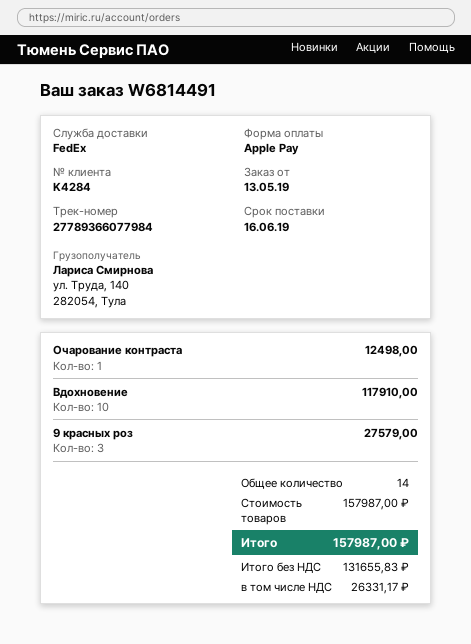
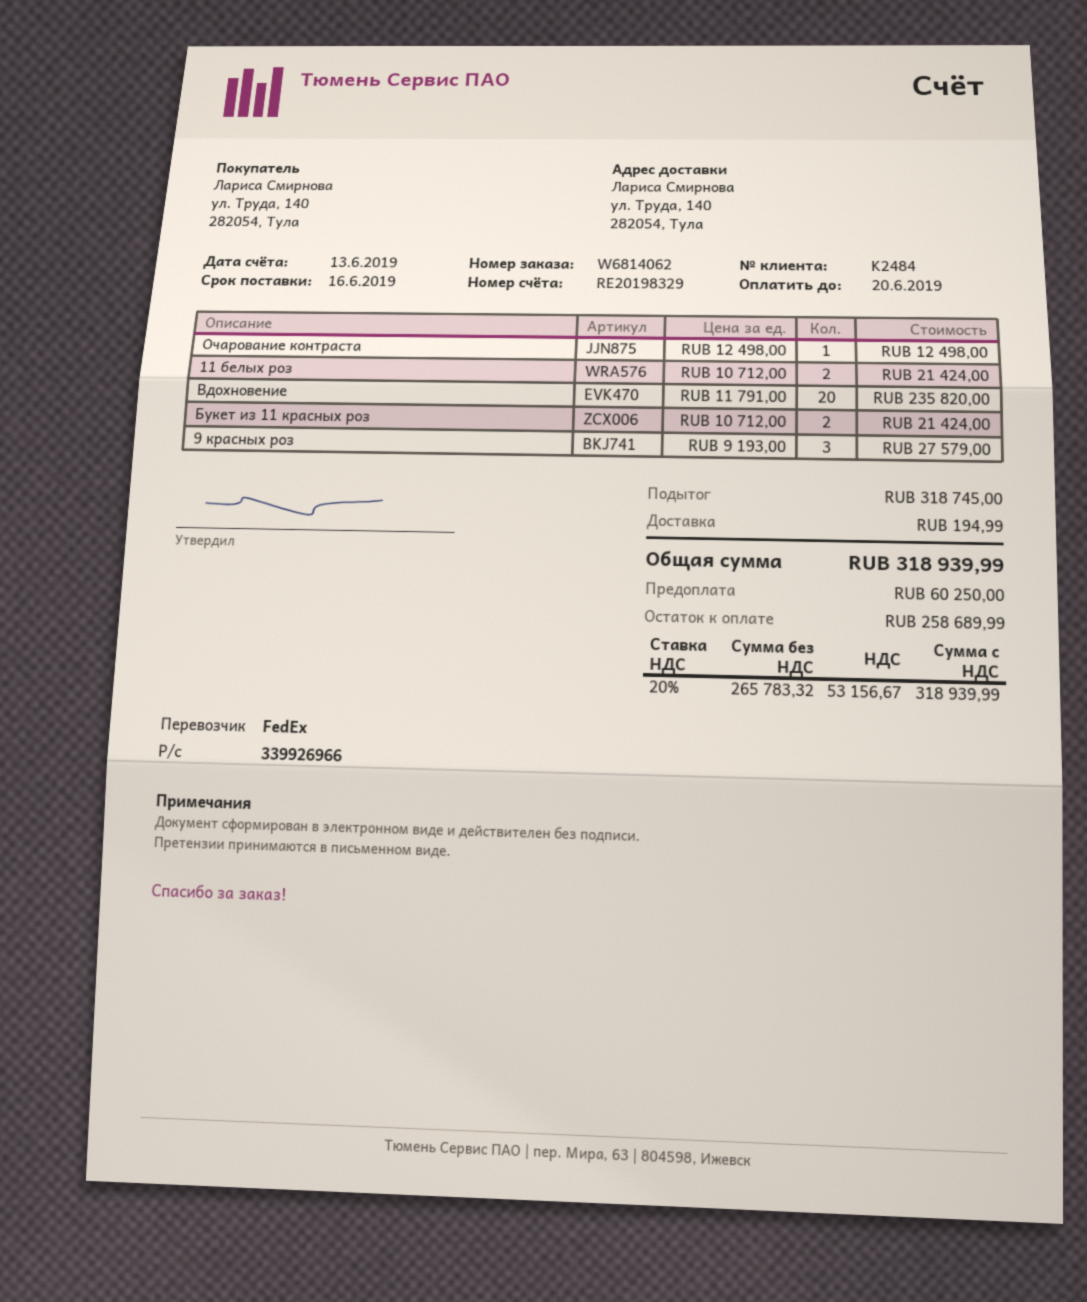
order number: W6814491 -> W6814062
customer number: K4284 -> K2484
Вдохновение: 10 for 117910.00 -> 20 for 235820.00
11 белых роз: none -> 2 for 21424.00
Букет из 11 красных роз: none -> 2 for 21424.00
subtotal: 157987.00 -> 318745.00
shipping: none -> 194.99
net: 131655.83 -> 265783.32
tax: 26331.17 -> 53156.67
total: 157987.00 -> 318939.99

